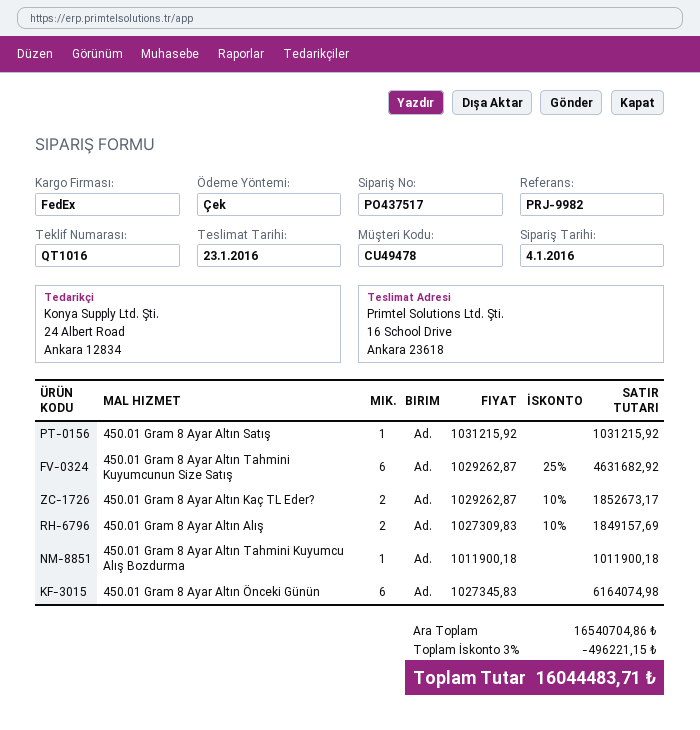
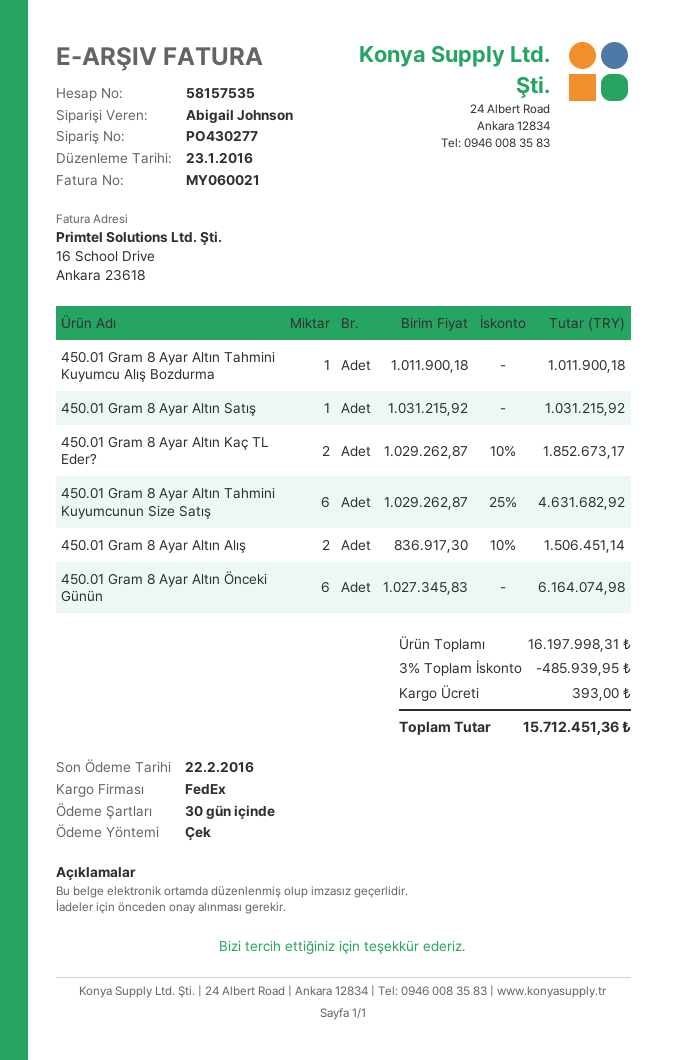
order number: PO437517 -> PO430277
450.01 Gram 8 Ayar Altın Alış: 2 x 1027309.83 - 10% = 1849157.69 -> 2 x 836917.30 - 10% = 1506451.14
subtotal: 16540704.86 -> 16197998.31
discount: 3% = 496221.15 -> 3% = 485939.95
shipping: none -> 393.00
total: 16044483.71 -> 15712451.36

